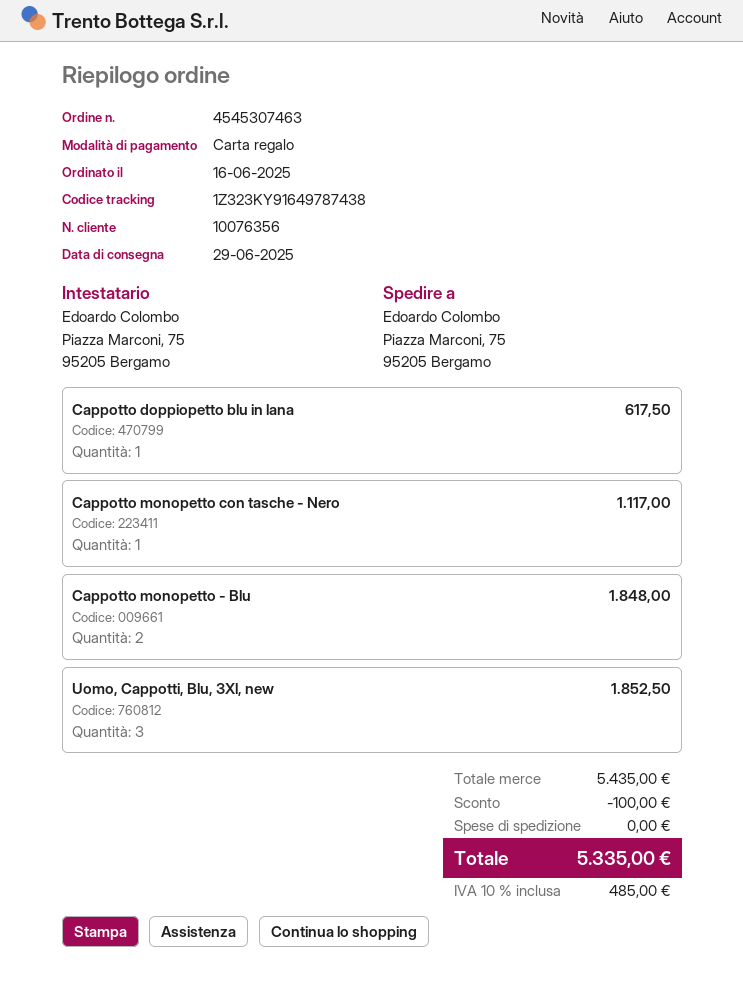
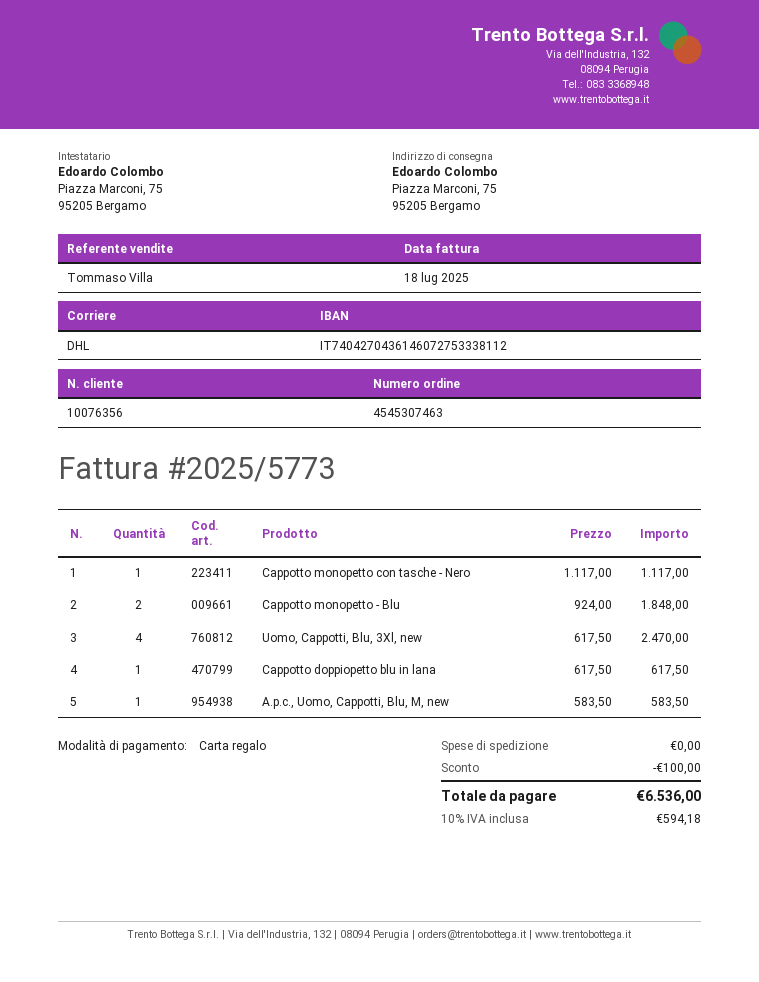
Uomo, Cappotti, Blu, 3Xl, new: 3 for 1852.50 -> 4 for 2470.00
A.p.c., Uomo, Cappotti, Blu, M, new: none -> 1 for 583.50
tax: 10% = 485.00 -> 10% = 594.18
total: 5335.00 -> 6536.00

